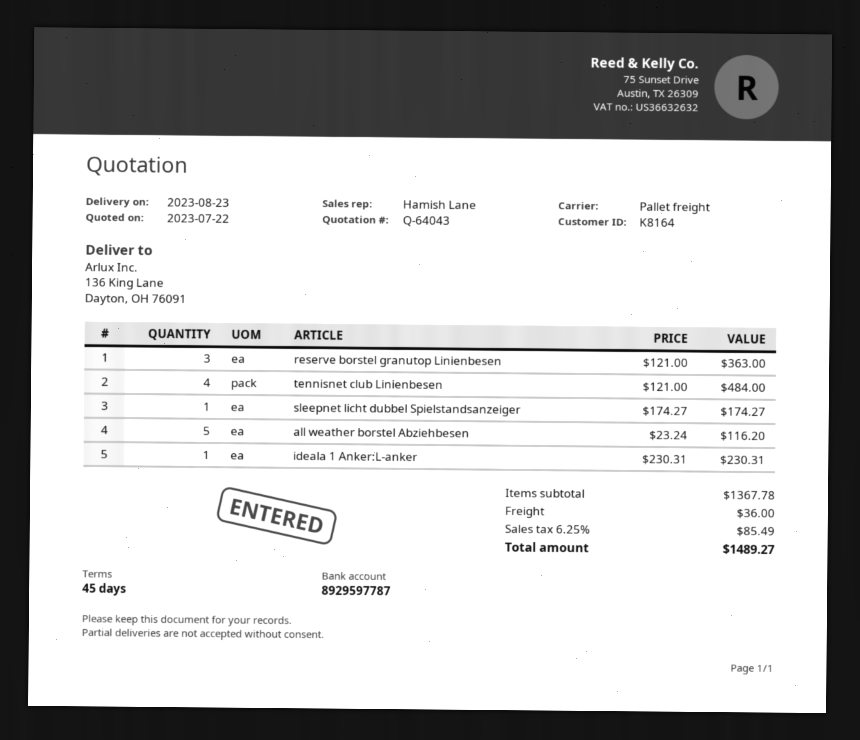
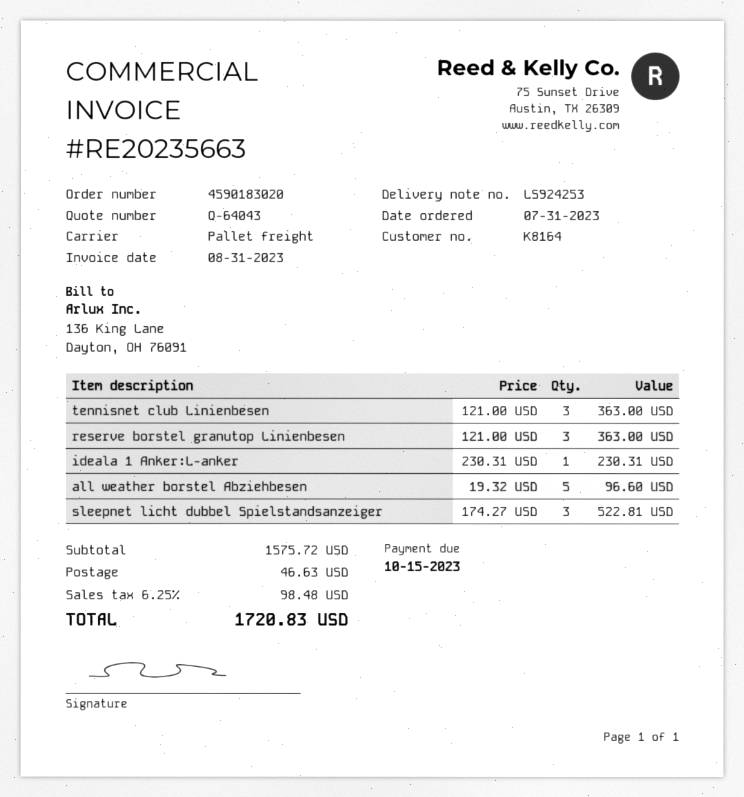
tennisnet club Linienbesen: 4 x 121.00 = 484.00 -> 3 x 121.00 = 363.00
sleepnet licht dubbel Spielstandsanzeiger: 1 x 174.27 = 174.27 -> 3 x 174.27 = 522.81
all weather borstel Abziehbesen: 5 x 23.24 = 116.20 -> 5 x 19.32 = 96.60
subtotal: 1367.78 -> 1575.72
shipping: 36.00 -> 46.63
tax: 6.25% = 85.49 -> 6.25% = 98.48
total: 1489.27 -> 1720.83

